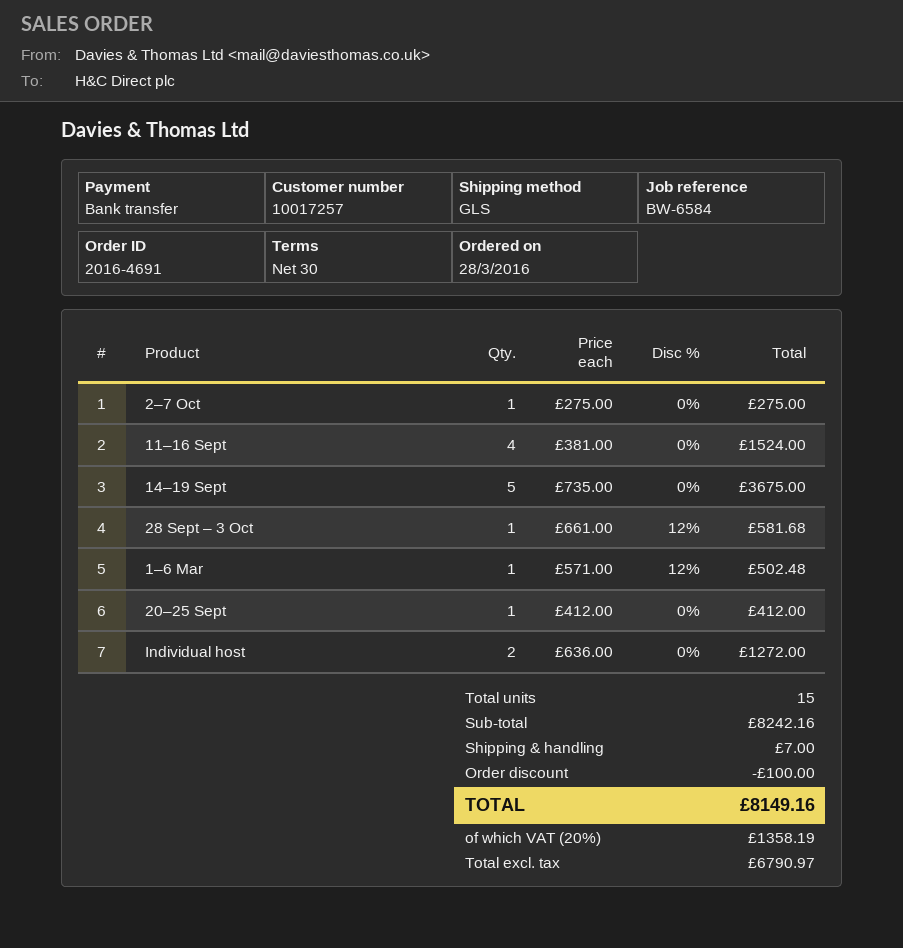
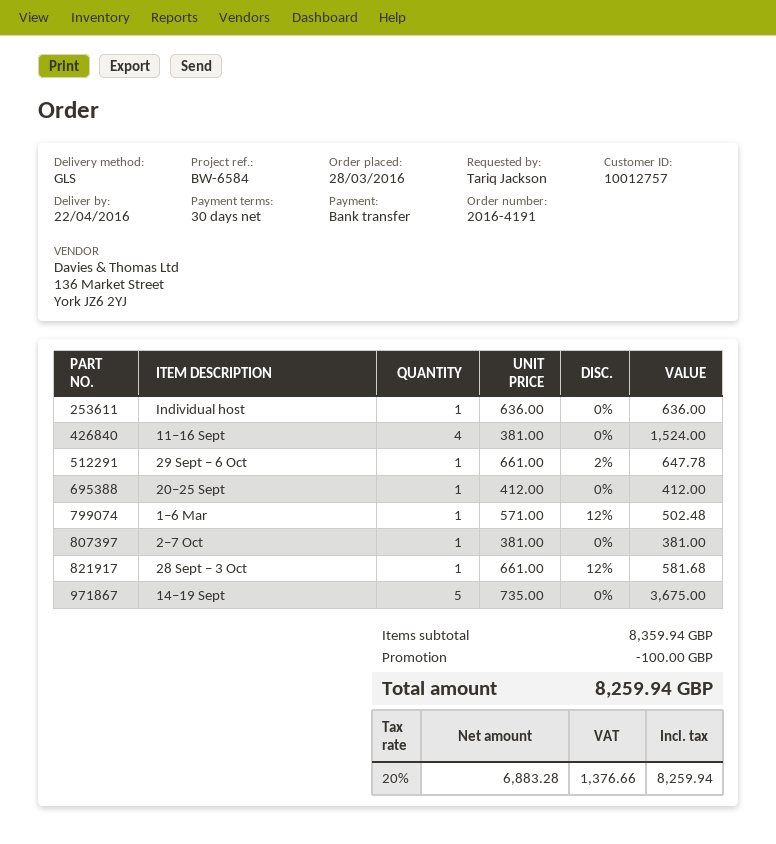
order number: 2016-4691 -> 2016-4191
customer number: 10017257 -> 10012757
2–7 Oct: 1 x 275.00 = 275.00 -> 1 x 381.00 = 381.00
Individual host: 2 x 636.00 = 1272.00 -> 1 x 636.00 = 636.00
29 Sept – 6 Oct: none -> 1 x 661.00 - 2% = 647.78
subtotal: 8242.16 -> 8359.94
shipping: 7.00 -> none
net: 6790.97 -> 6883.28
tax: 20% = 1358.19 -> 20% = 1376.66
total: 8149.16 -> 8259.94

